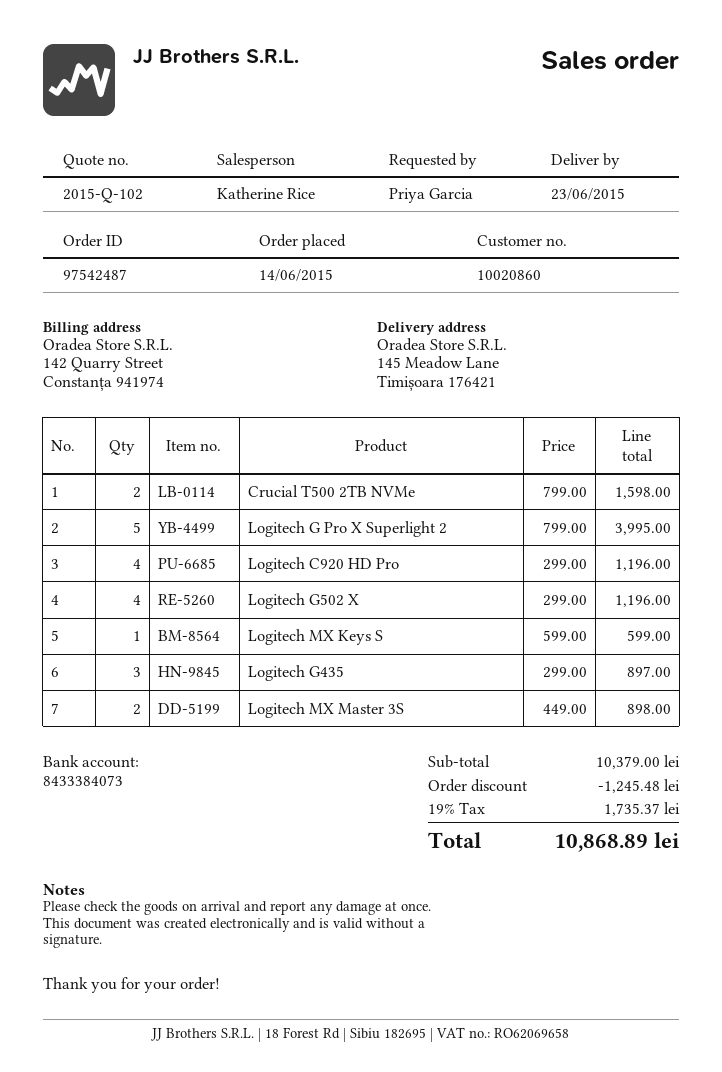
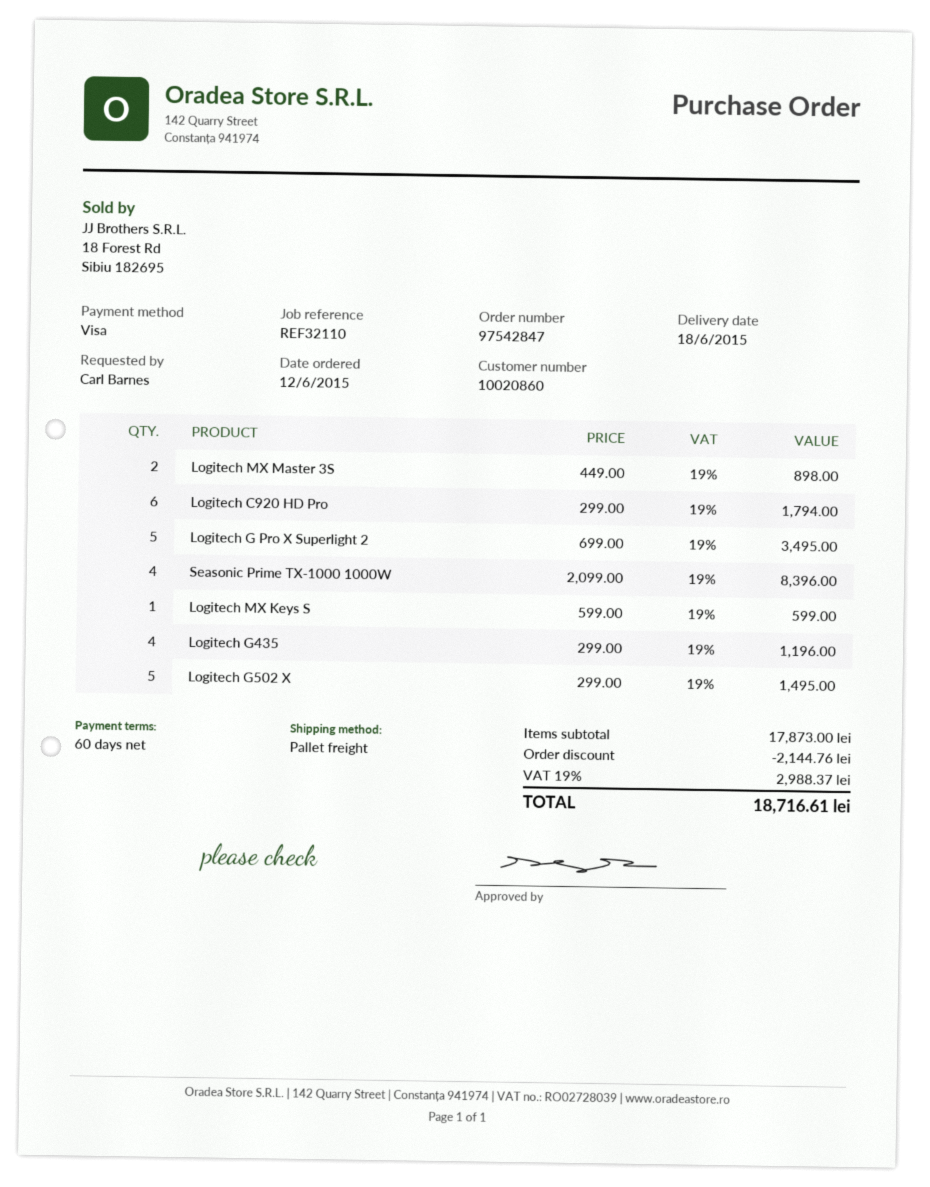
order number: 97542487 -> 97542847
order date: 2015-06-14 -> 2015-06-12
delivery date: 2015-06-23 -> 2015-06-18
ordered by: Priya Garcia -> Carl Barnes
Crucial T500 2TB NVMe: 2 x 799.00 = 1598.00 -> none
Logitech G Pro X Superlight 2: 5 x 799.00 = 3995.00 -> 5 x 699.00 = 3495.00
Logitech C920 HD Pro: 4 x 299.00 = 1196.00 -> 6 x 299.00 = 1794.00
Logitech G502 X: 4 x 299.00 = 1196.00 -> 5 x 299.00 = 1495.00
Logitech G435: 3 x 299.00 = 897.00 -> 4 x 299.00 = 1196.00
Seasonic Prime TX-1000 1000W: none -> 4 x 2099.00 = 8396.00
subtotal: 10379.00 -> 17873.00
discount: 1245.48 -> 2144.76
tax: 19% = 1735.37 -> 19% = 2988.37
total: 10868.89 -> 18716.61

